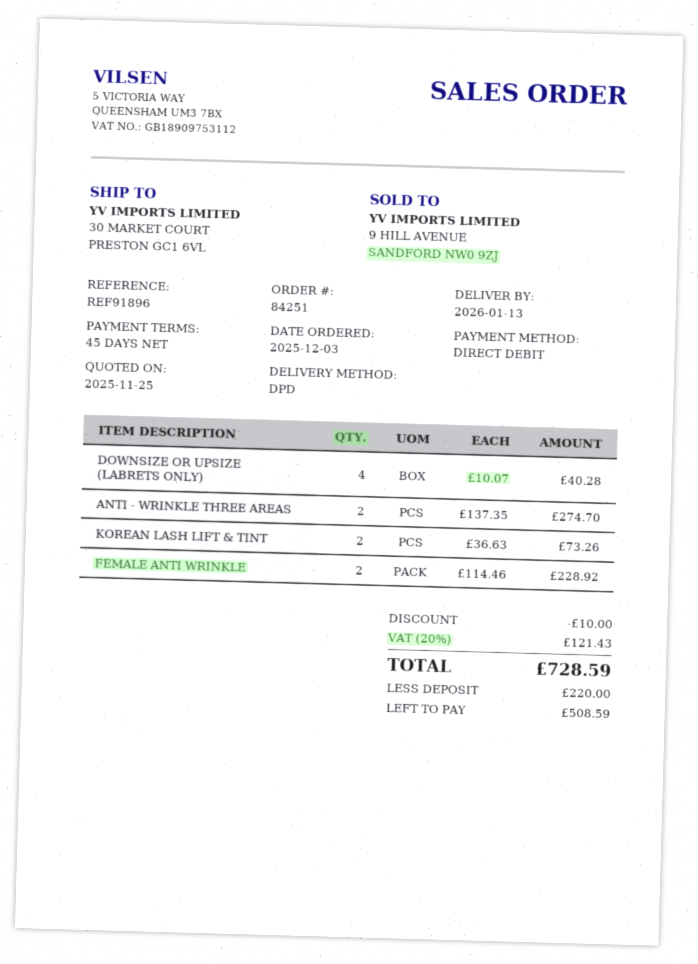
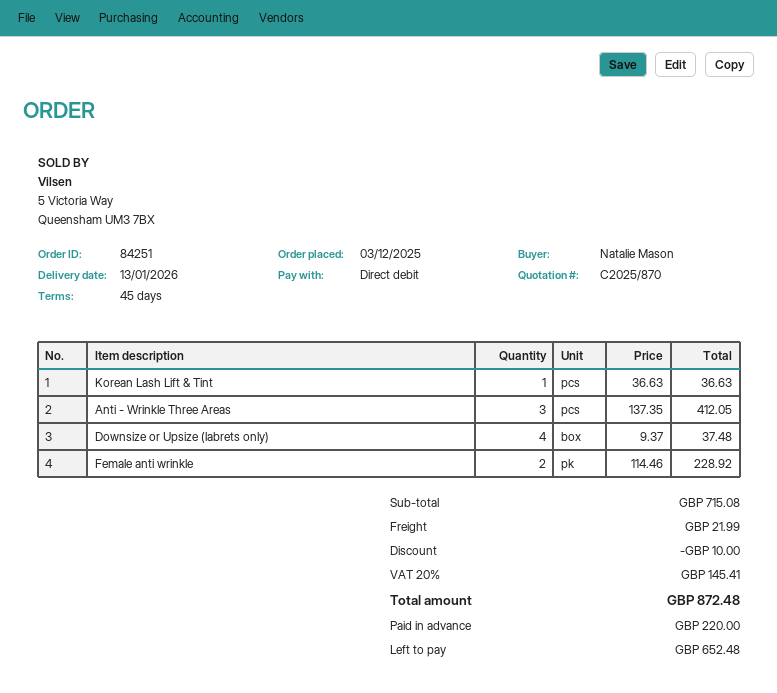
DOWNSIZE OR UPSIZE (LABRETS ONLY): 4 x 10.07 = 40.28 -> 4 x 9.37 = 37.48
ANTI - WRINKLE THREE AREAS: 2 x 137.35 = 274.70 -> 3 x 137.35 = 412.05
KOREAN LASH LIFT & TINT: 2 x 36.63 = 73.26 -> 1 x 36.63 = 36.63
shipping: none -> 21.99
tax: 20% = 121.43 -> 20% = 145.41
total: 728.59 -> 872.48
balance: 508.59 -> 652.48

